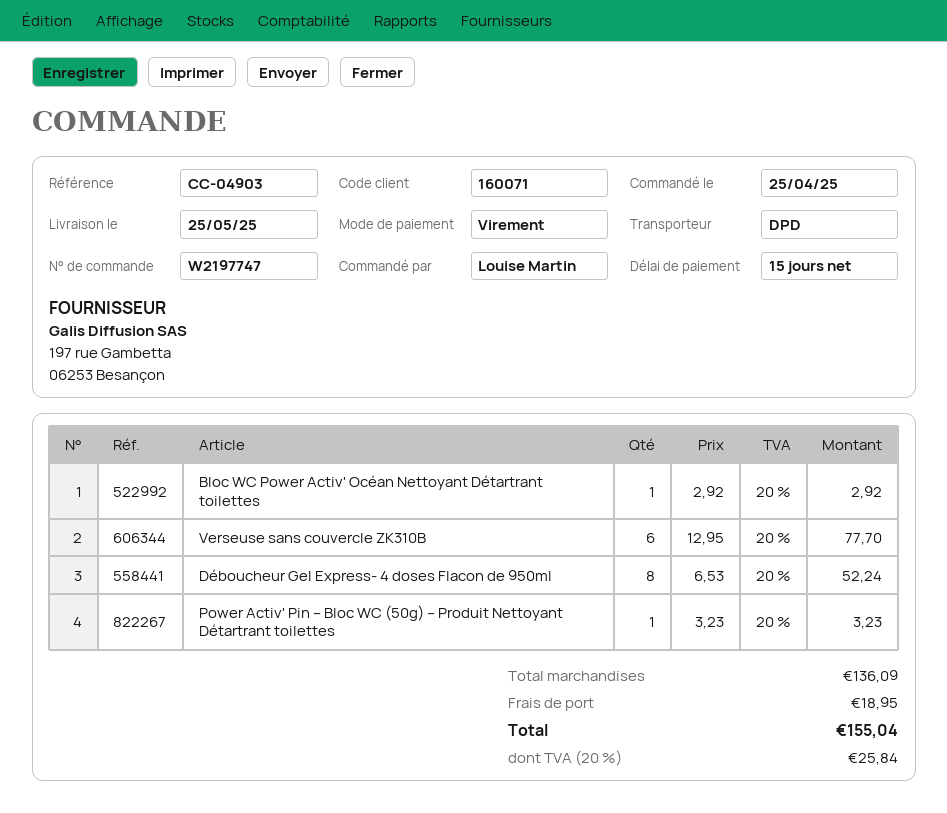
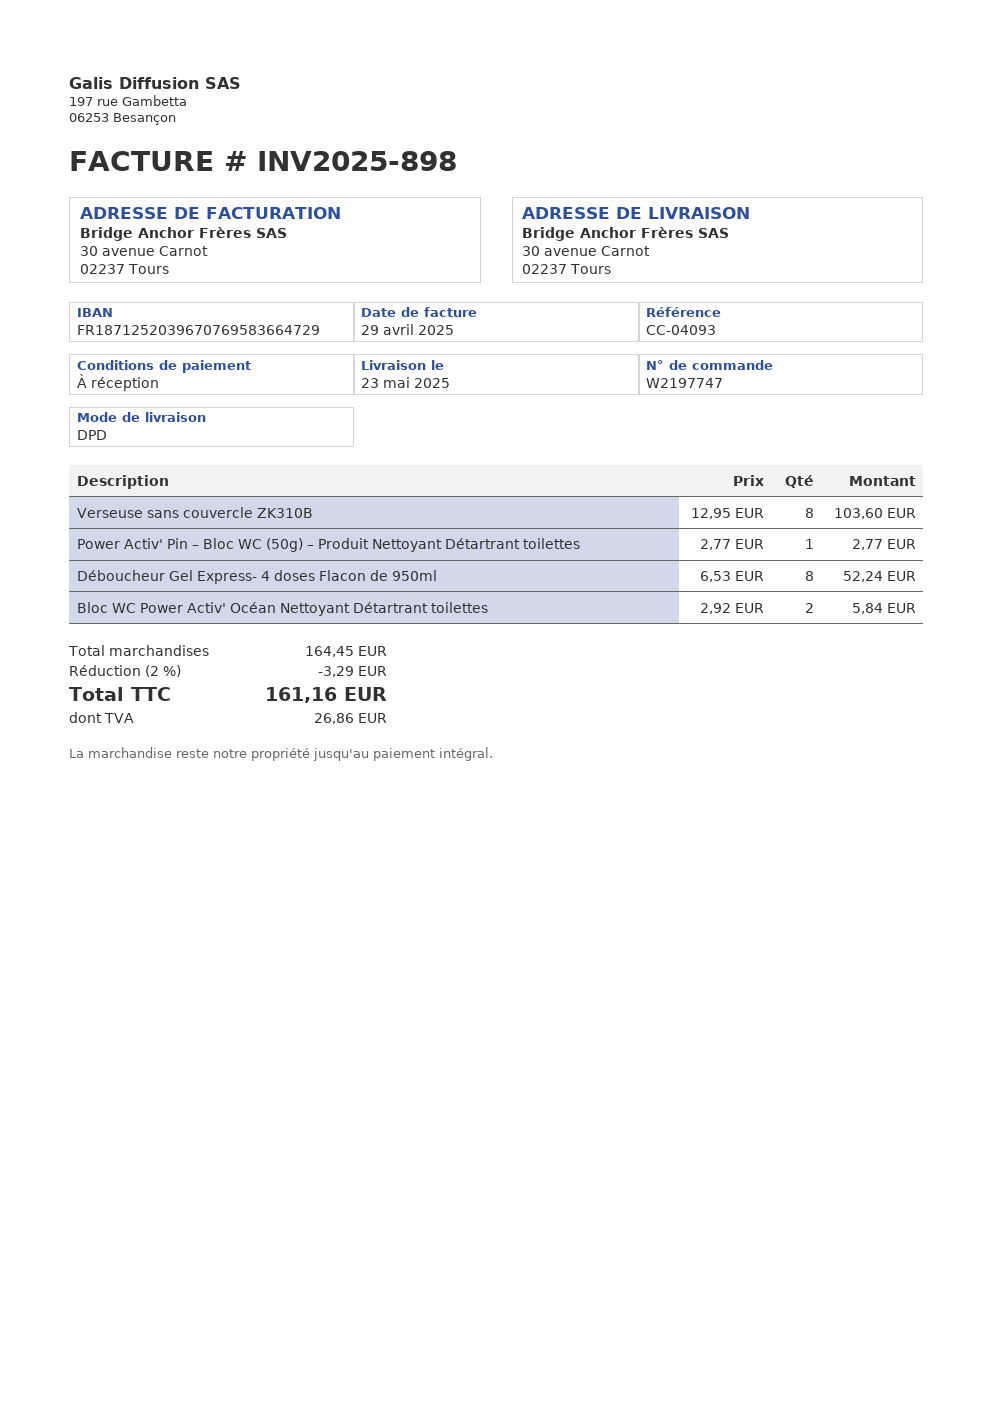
delivery date: 2025-05-25 -> 2025-05-23
payment terms: 15 days -> on receipt
reference: CC-04903 -> CC-04093
Bloc WC Power Activ' Océan Nettoyant Détartrant toilettes: 1 x 2.92 = 2.92 -> 2 x 2.92 = 5.84
Verseuse sans couvercle ZK310B: 6 x 12.95 = 77.70 -> 8 x 12.95 = 103.60
Power Activ' Pin – Bloc WC (50g) – Produit Nettoyant Détartrant toilettes: 1 x 3.23 = 3.23 -> 1 x 2.77 = 2.77
subtotal: 136.09 -> 164.45
discount: none -> 2% = 3.29
shipping: 18.95 -> none
tax: 25.84 -> 26.86
total: 155.04 -> 161.16

